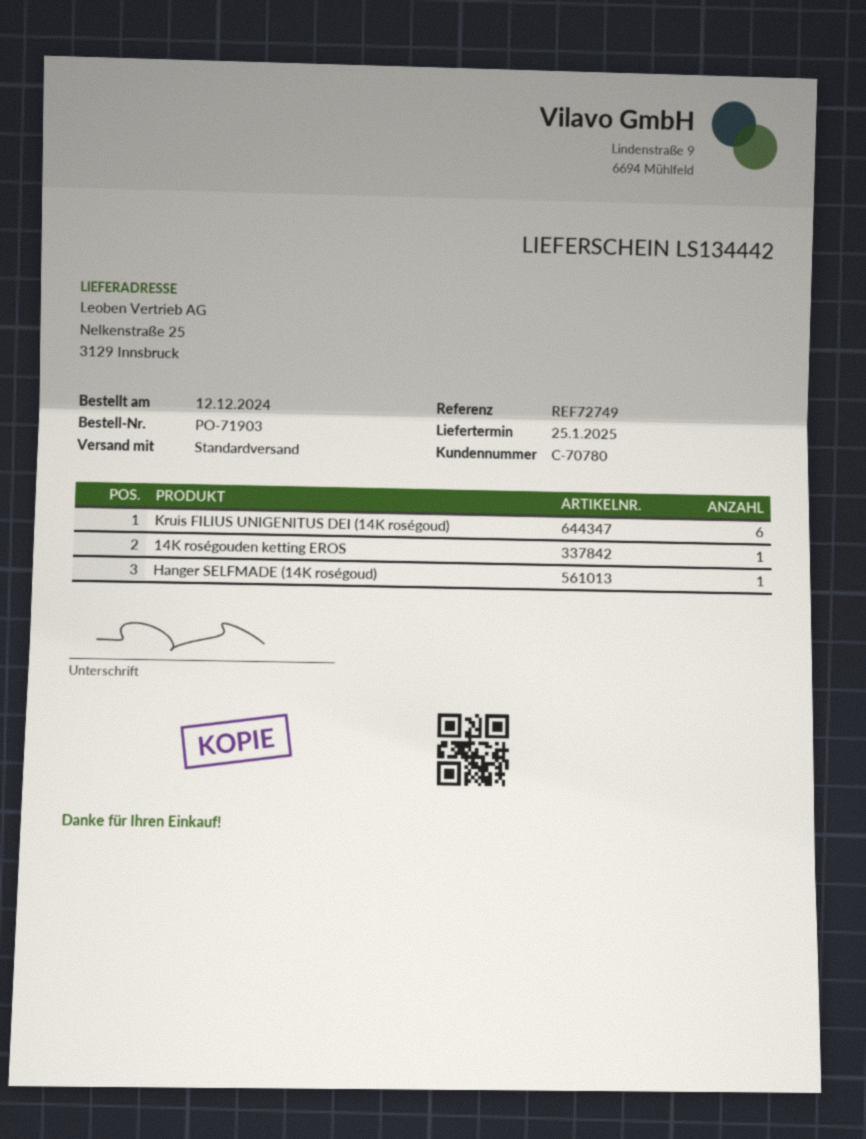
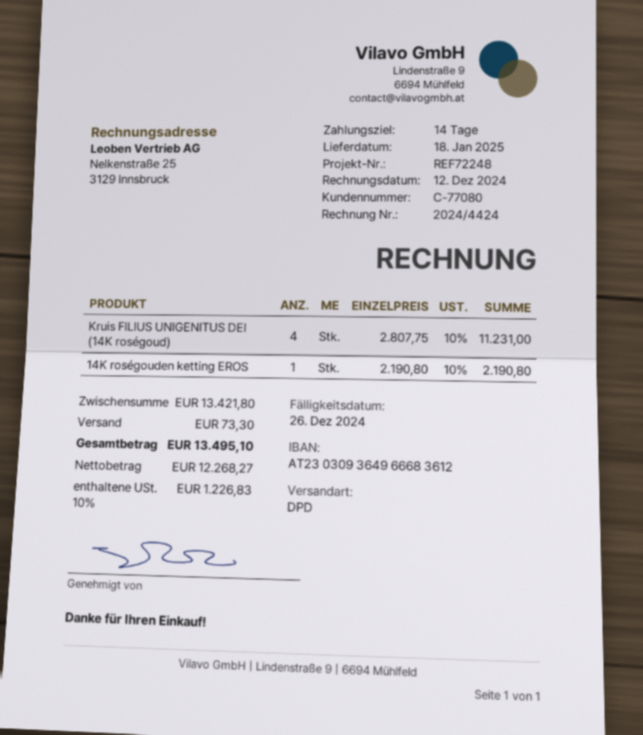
delivery date: 2025-01-25 -> 2025-01-18
customer number: C-70780 -> C-77080
reference: REF72749 -> REF72248
shipping method: standard -> DPD
Kruis FILIUS UNIGENITUS DEI (14K roségoud): 6 -> 4
Hanger SELFMADE (14K roségoud): 1 -> none

